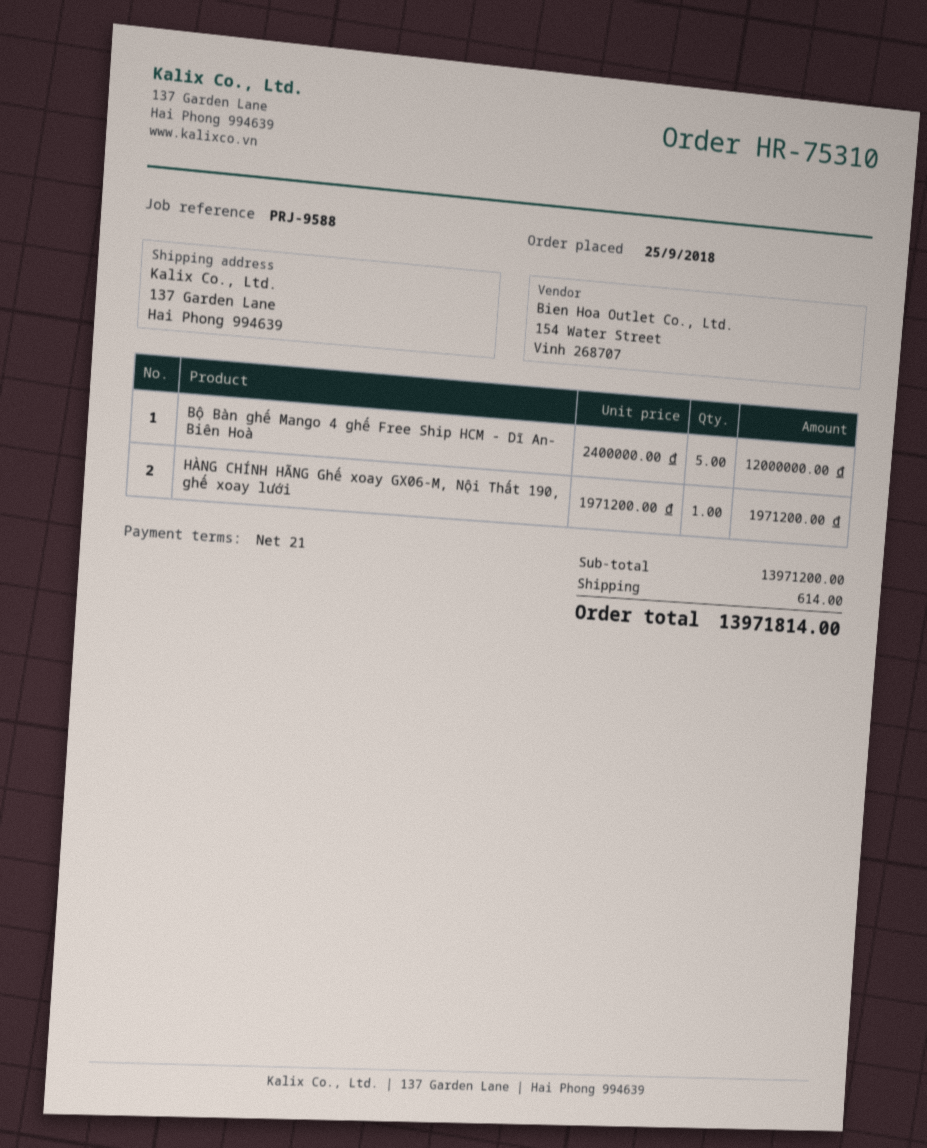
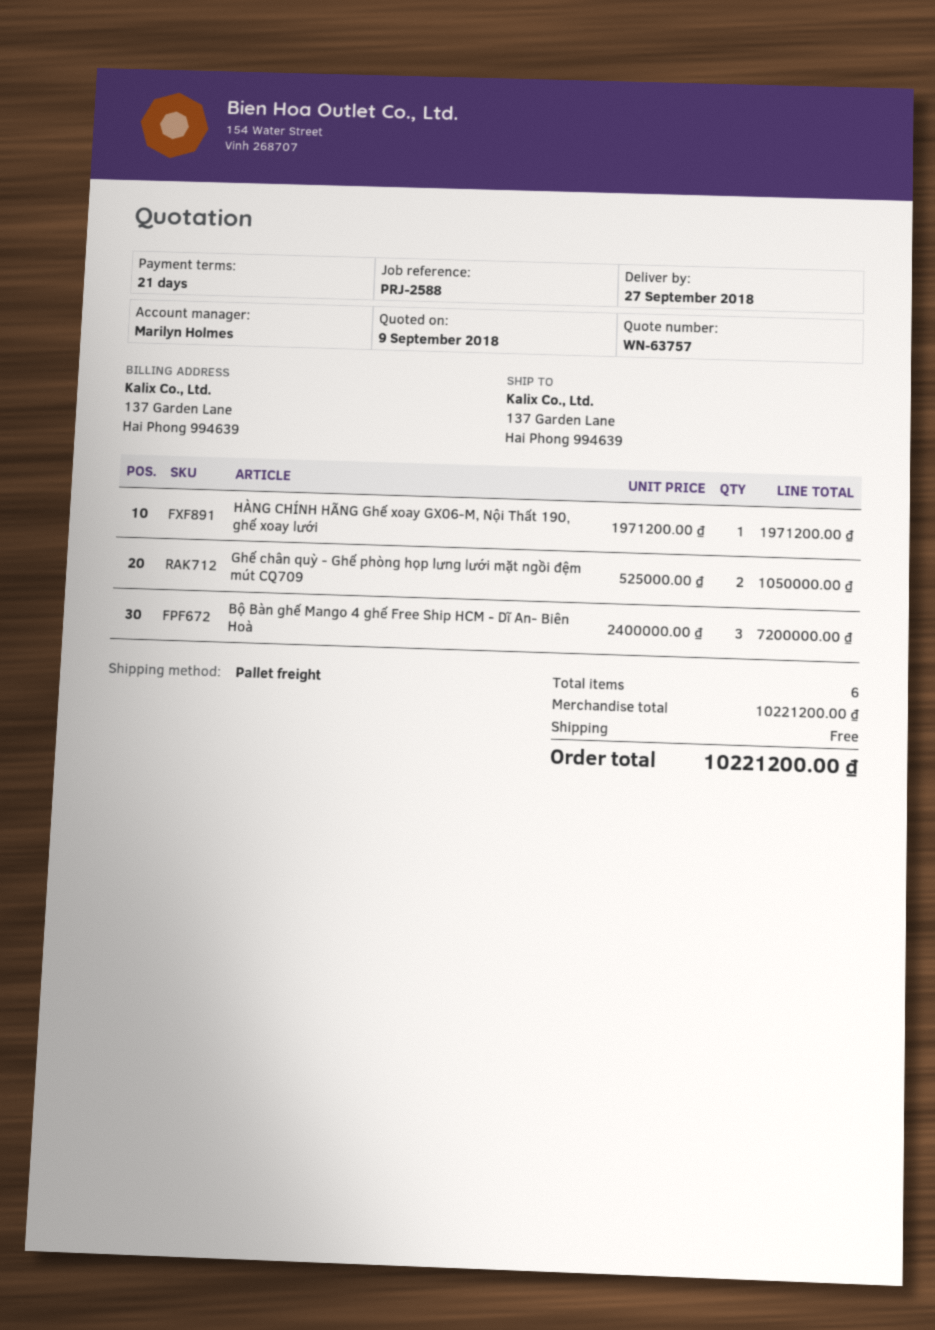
reference: PRJ-9588 -> PRJ-2588
Bộ Bàn ghế Mango 4 ghế Free Ship HCM - Dĩ An- Biên Hoà: 5 x 2400000.00 = 12000000.00 -> 3 x 2400000.00 = 7200000.00
Ghế chân quỳ - Ghế phòng họp lưng lưới mặt ngồi đệm mút CQ709: none -> 2 x 525000.00 = 1050000.00
subtotal: 13971200.00 -> 10221200.00
shipping: 614.00 -> 0.00
total: 13971814.00 -> 10221200.00

